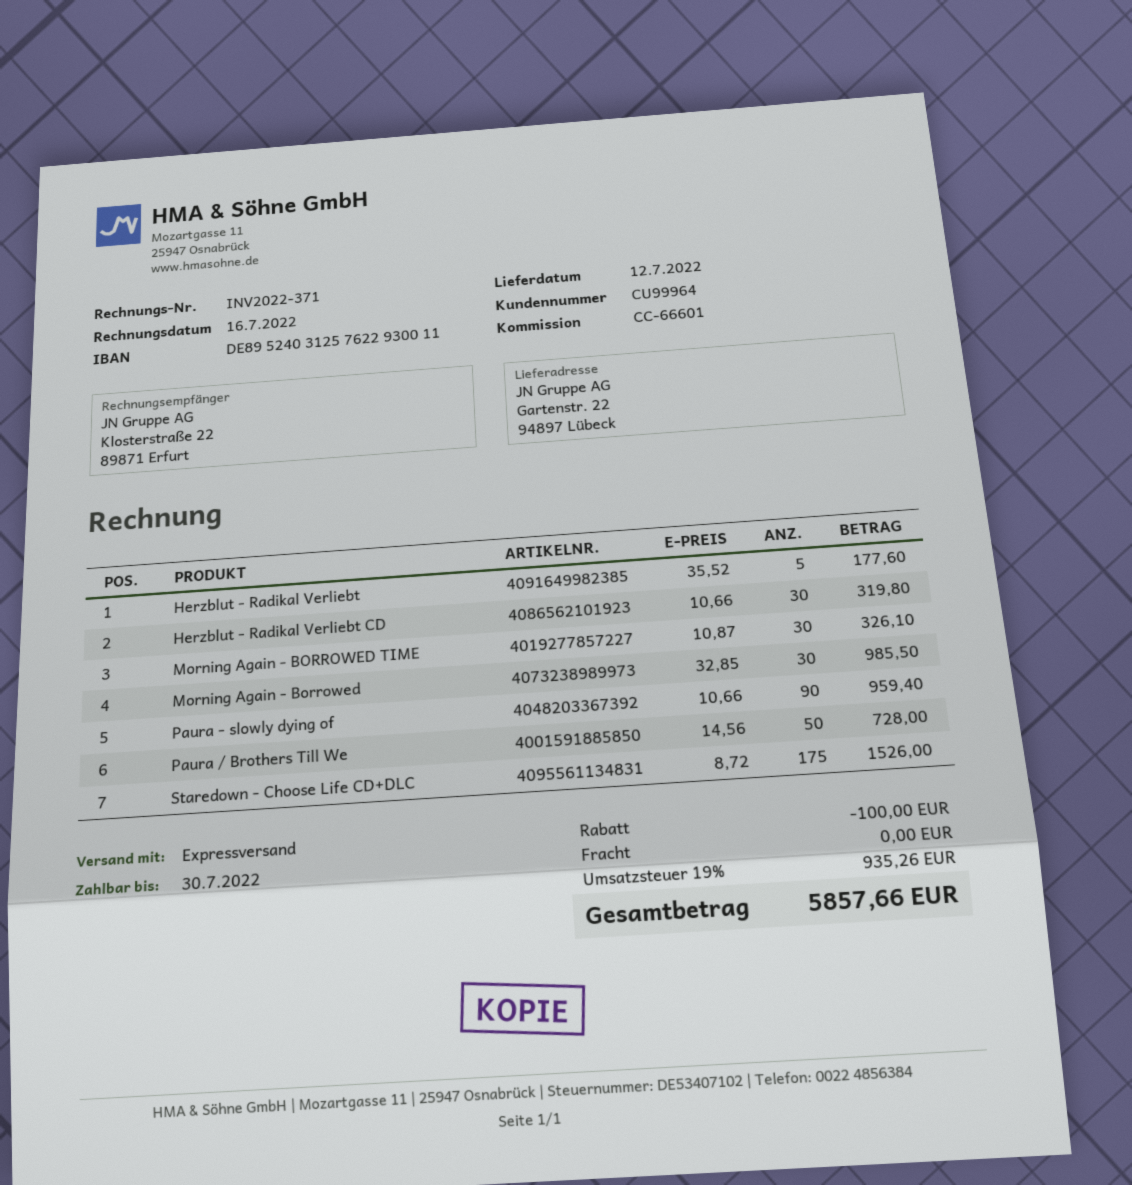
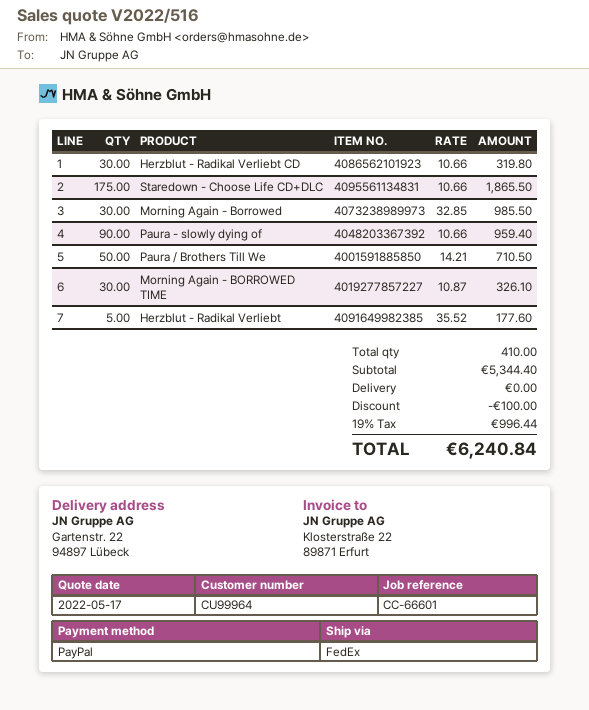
shipping method: express -> FedEx
Paura / Brothers Till We: 50 x 14.56 = 728.00 -> 50 x 14.21 = 710.50
Staredown - Choose Life CD+DLC: 175 x 8.72 = 1526.00 -> 175 x 10.66 = 1865.50
tax: 19% = 935.26 -> 19% = 996.44
total: 5857.66 -> 6240.84

